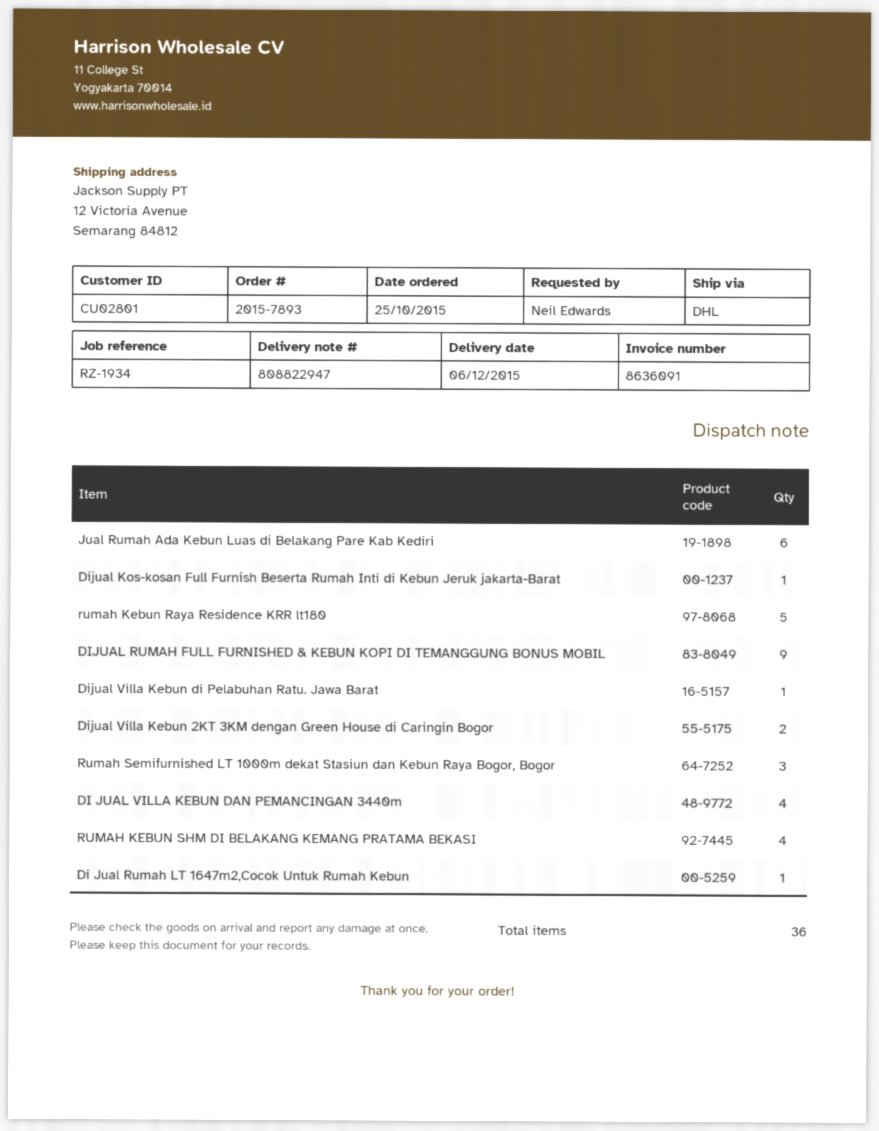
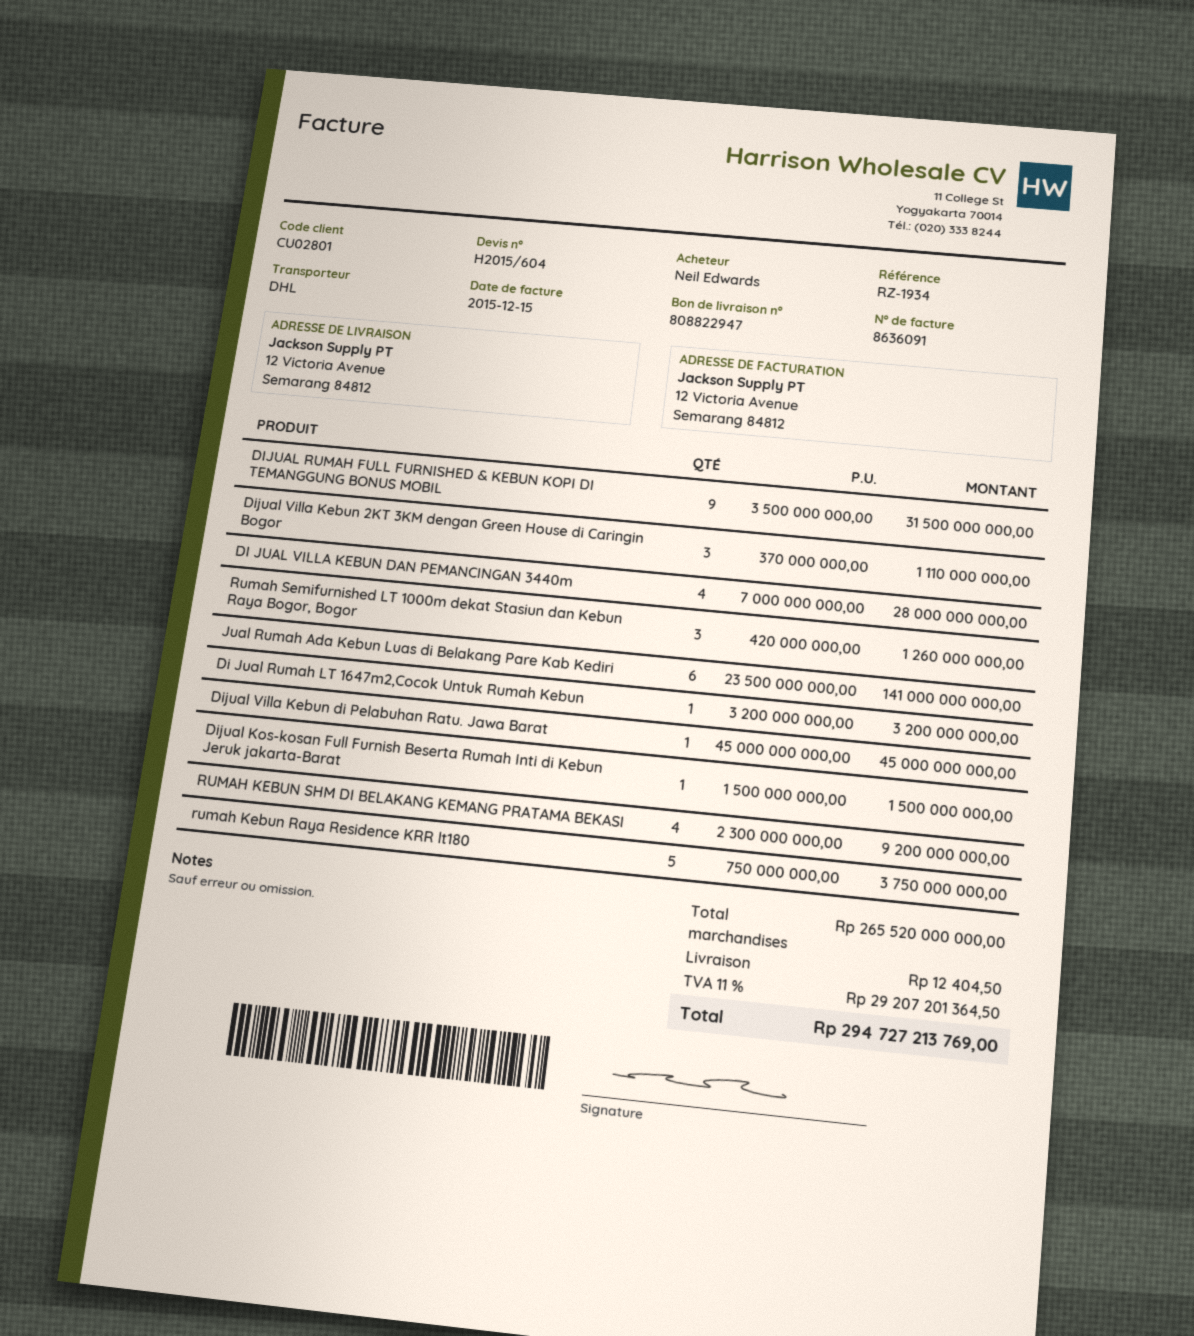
Dijual Villa Kebun 2KT 3KM dengan Green House di Caringin Bogor: 2 -> 3

